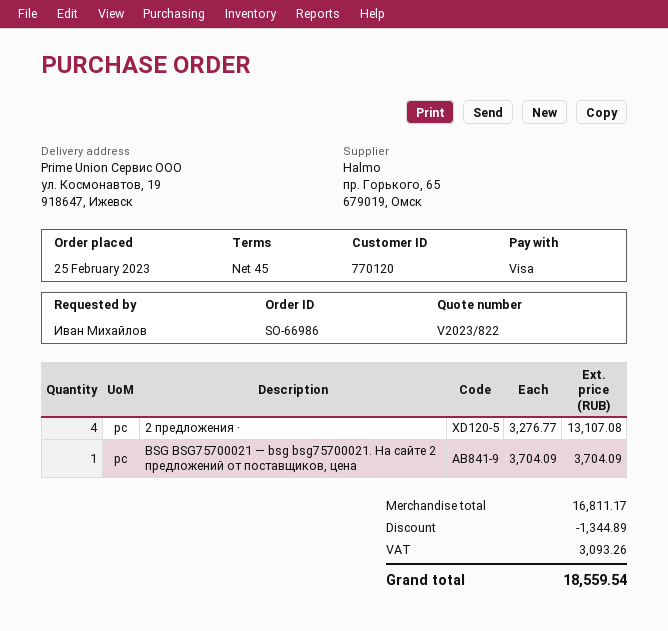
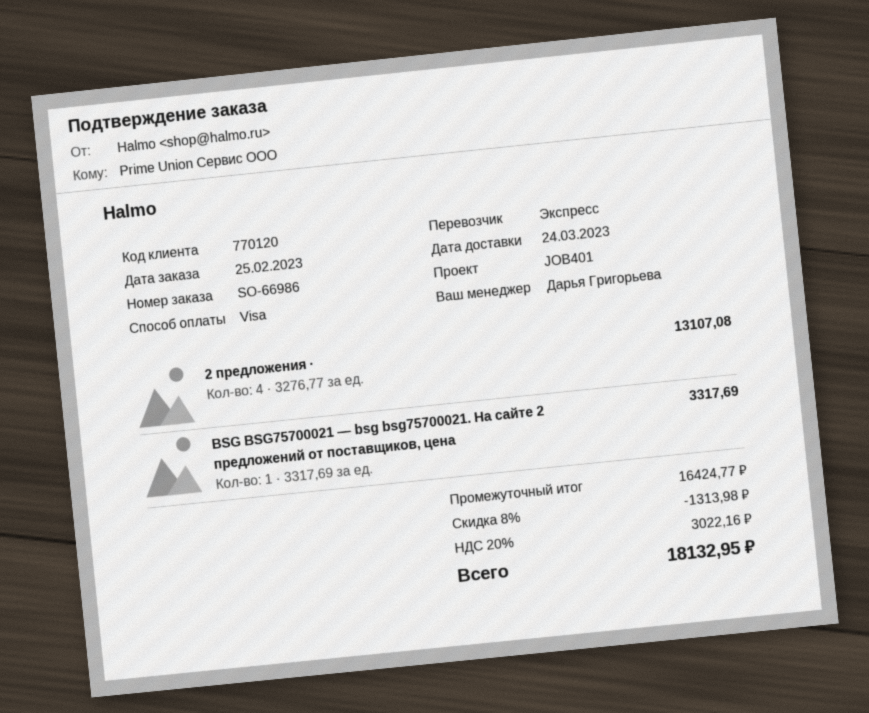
BSG BSG75700021 — bsg bsg75700021. На сайте 2 предложений от поставщиков, цена: 1 x 3704.09 = 3704.09 -> 1 x 3317.69 = 3317.69
subtotal: 16811.17 -> 16424.77
discount: 1344.89 -> 1313.98
tax: 3093.26 -> 3022.16
total: 18559.54 -> 18132.95

